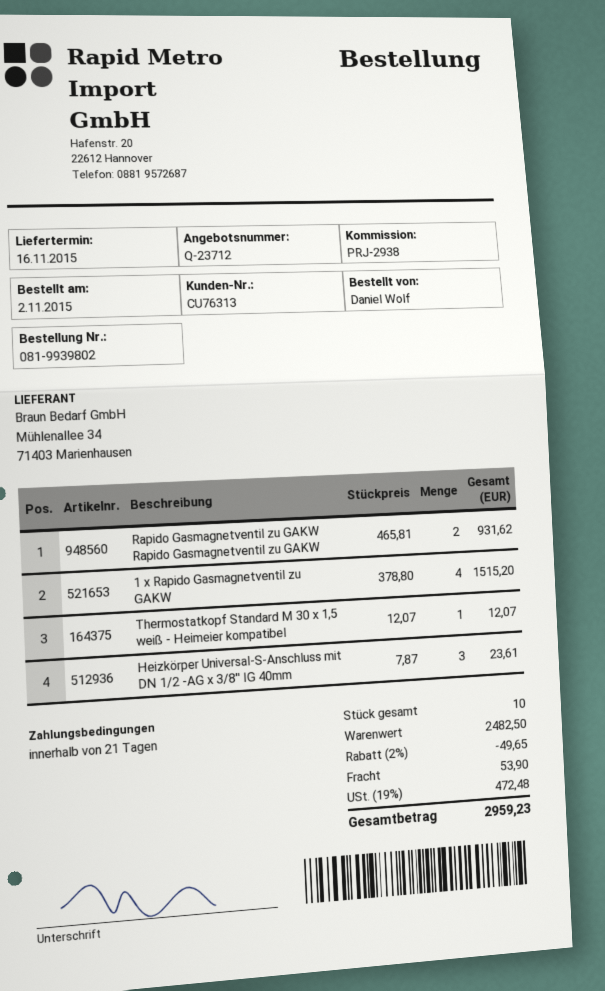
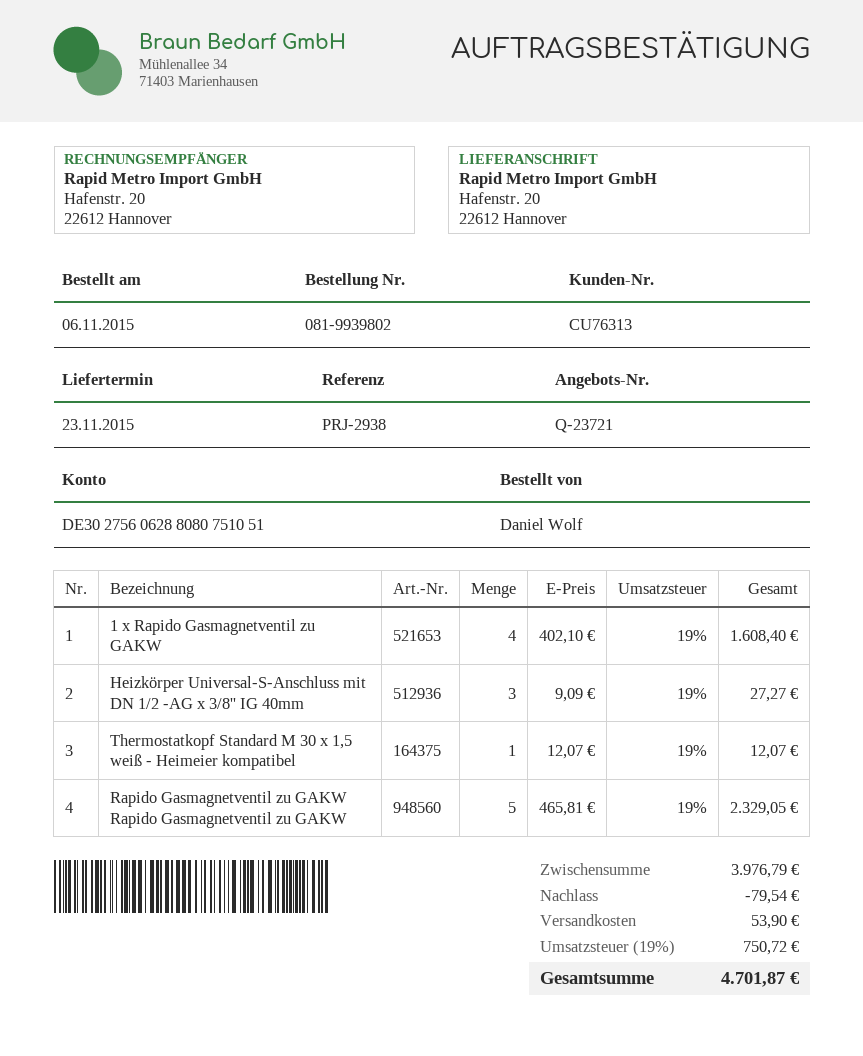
quote number: Q-23712 -> Q-23721
order date: 2015-11-02 -> 2015-11-06
delivery date: 2015-11-16 -> 2015-11-23
Rapido Gasmagnetventil zu GAKW Rapido Gasmagnetventil zu GAKW: 2 x 465.81 = 931.62 -> 5 x 465.81 = 2329.05
1 x Rapido Gasmagnetventil zu GAKW: 4 x 378.80 = 1515.20 -> 4 x 402.10 = 1608.40
Heizkörper Universal-S-Anschluss mit DN 1/2 -AG x 3/8'' IG 40mm: 3 x 7.87 = 23.61 -> 3 x 9.09 = 27.27
subtotal: 2482.50 -> 3976.79
discount: 49.65 -> 79.54
tax: 19% = 472.48 -> 19% = 750.72
total: 2959.23 -> 4701.87

